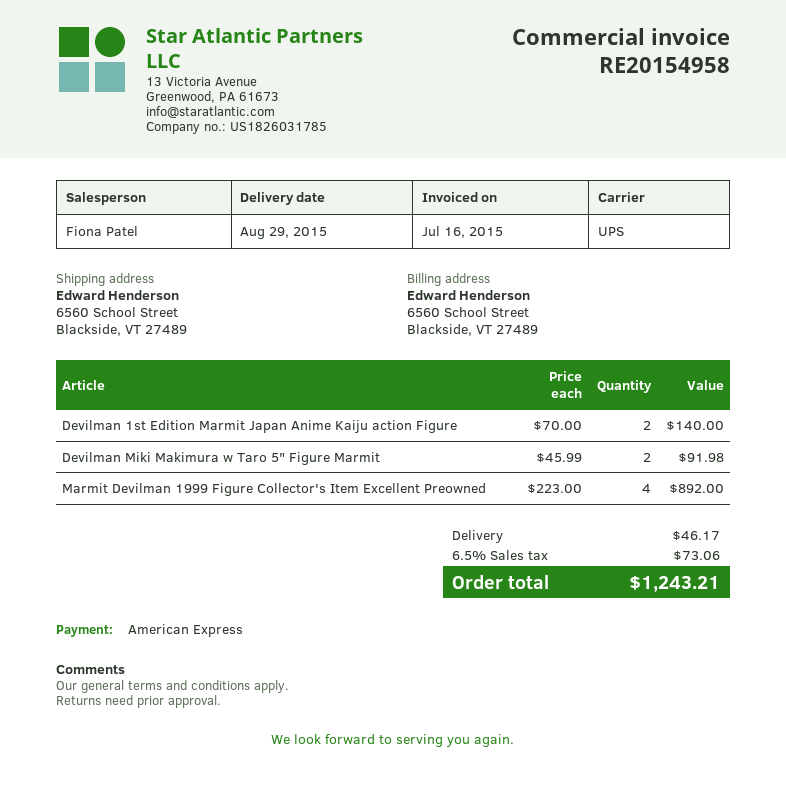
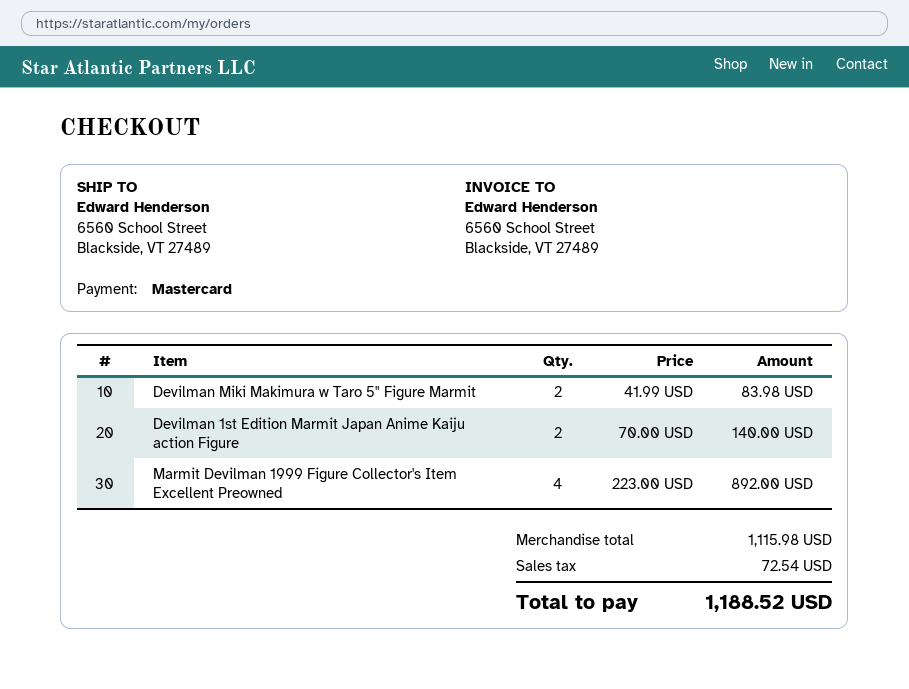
payment method: American Express -> Mastercard
Devilman Miki Makimura w Taro 5" Figure Marmit: 2 x 45.99 = 91.98 -> 2 x 41.99 = 83.98
shipping: 46.17 -> none
tax: 73.06 -> 72.54
total: 1243.21 -> 1188.52

